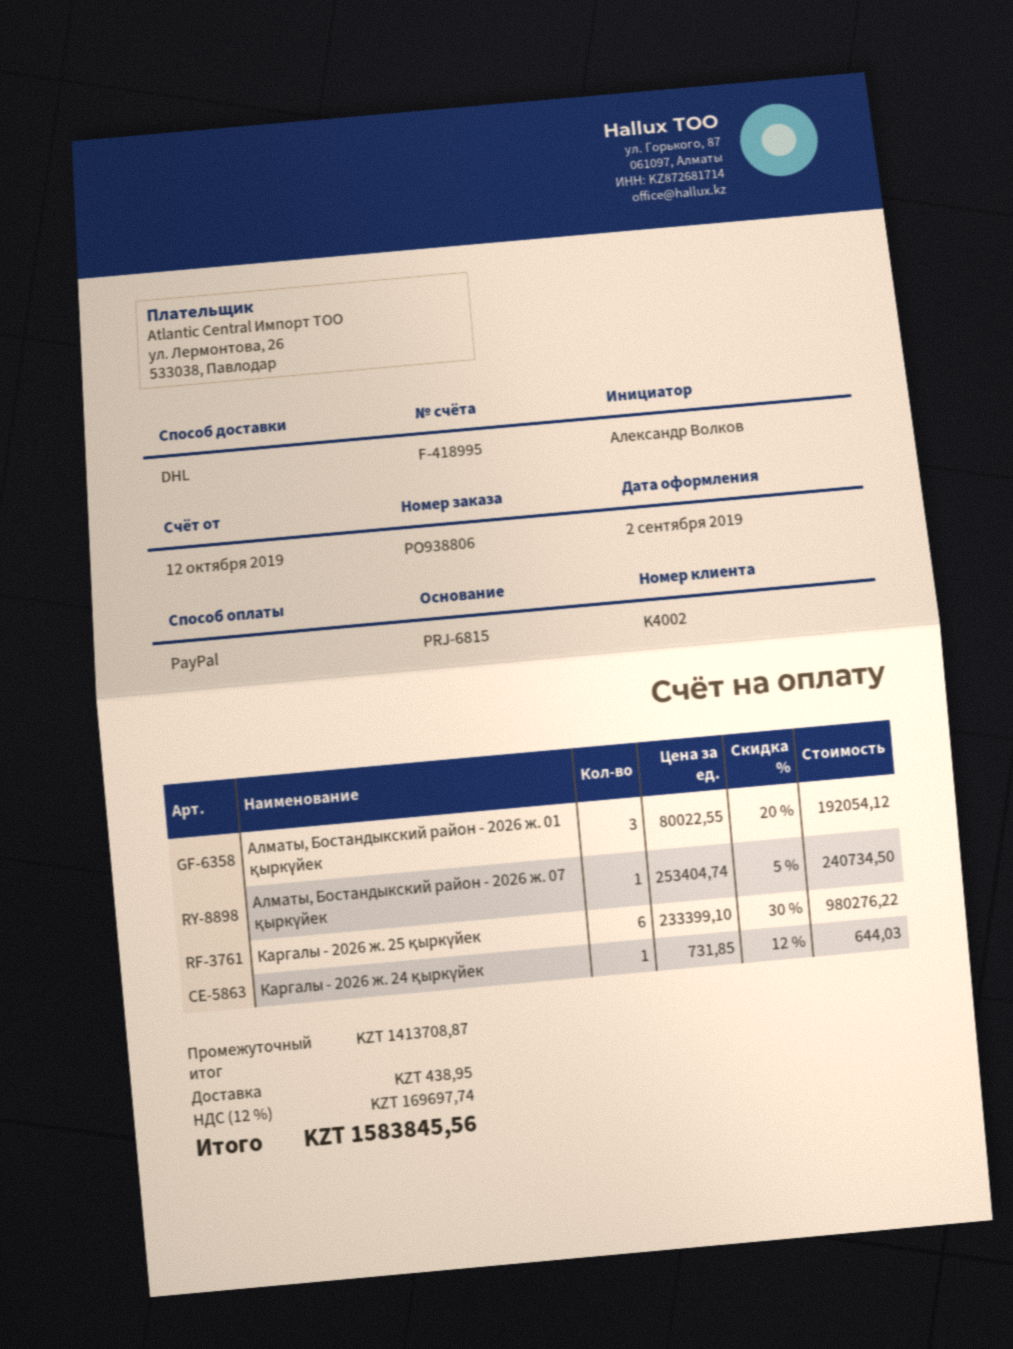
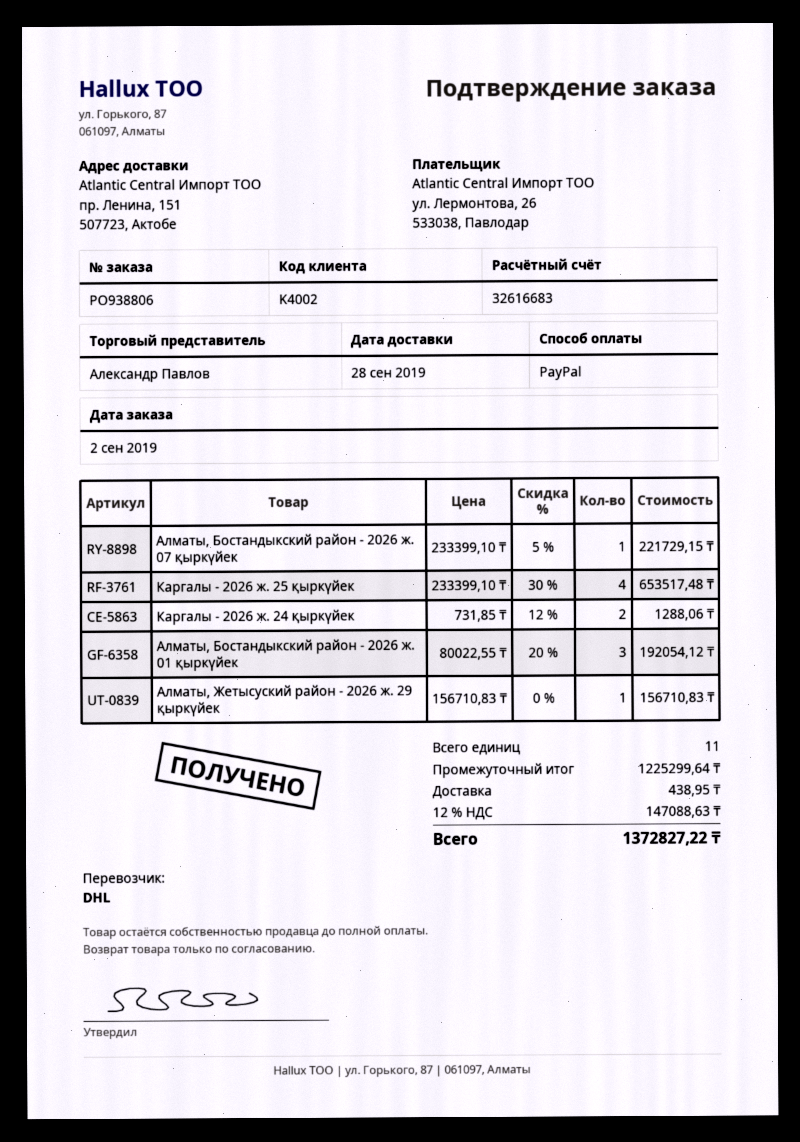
Алматы, Бостандыкский район - 2026 ж. 07 қыркүйек: 1 x 253404.74 - 5% = 240734.50 -> 1 x 233399.10 - 5% = 221729.15
Каргалы - 2026 ж. 25 қыркүйек: 6 x 233399.10 - 30% = 980276.22 -> 4 x 233399.10 - 30% = 653517.48
Каргалы - 2026 ж. 24 қыркүйек: 1 x 731.85 - 12% = 644.03 -> 2 x 731.85 - 12% = 1288.06
Алматы, Жетысуский район - 2026 ж. 29 қыркүйек: none -> 1 x 156710.83 = 156710.83
subtotal: 1413708.87 -> 1225299.64
tax: 12% = 169697.74 -> 12% = 147088.63
total: 1583845.56 -> 1372827.22

